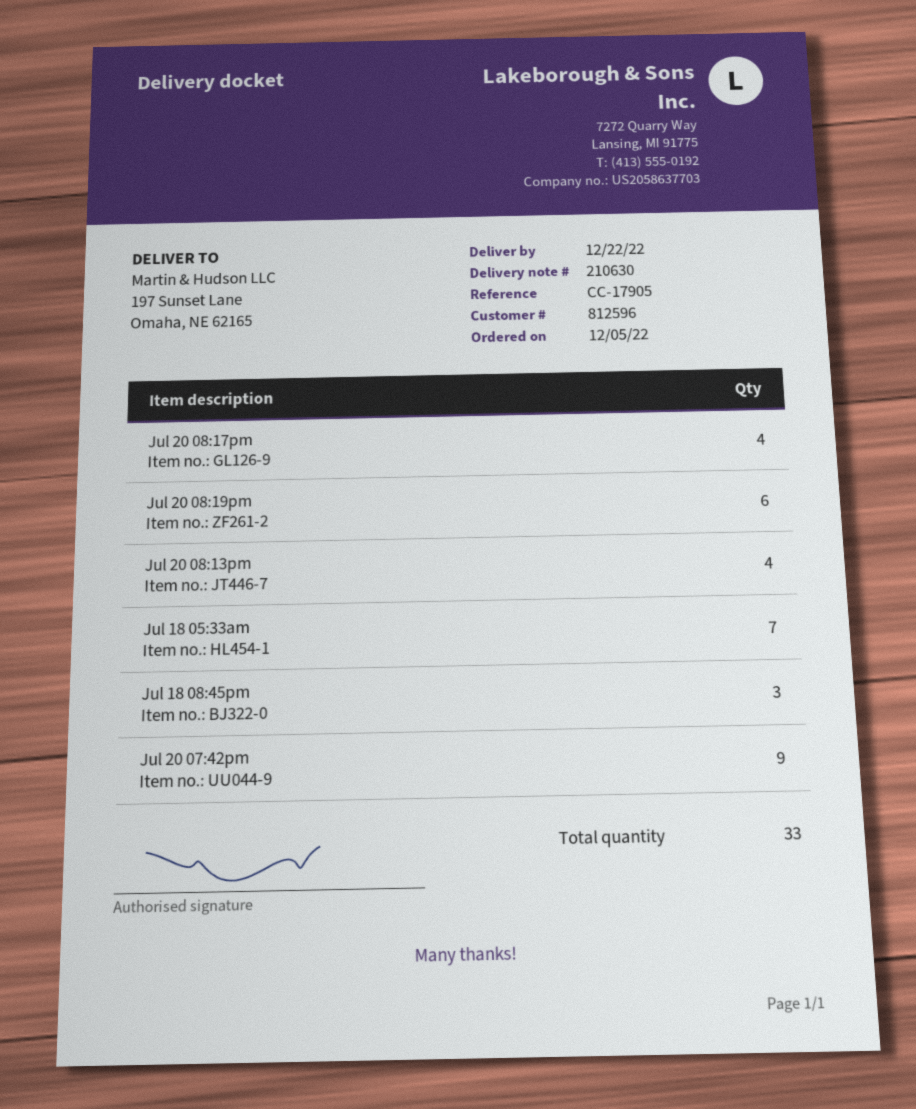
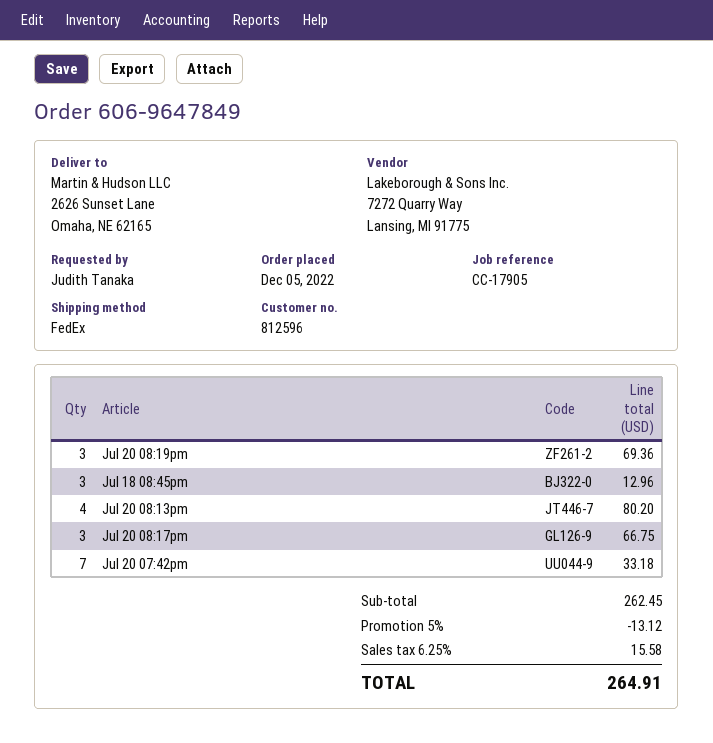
ship to: 197 Sunset Lane, Omaha, NE 62165 -> 2626 Sunset Lane, Omaha, NE 62165
Jul 20 08:17pm: 4 -> 3
Jul 20 08:19pm: 6 -> 3
Jul 18 05:33am: 7 -> none
Jul 20 07:42pm: 9 -> 7

